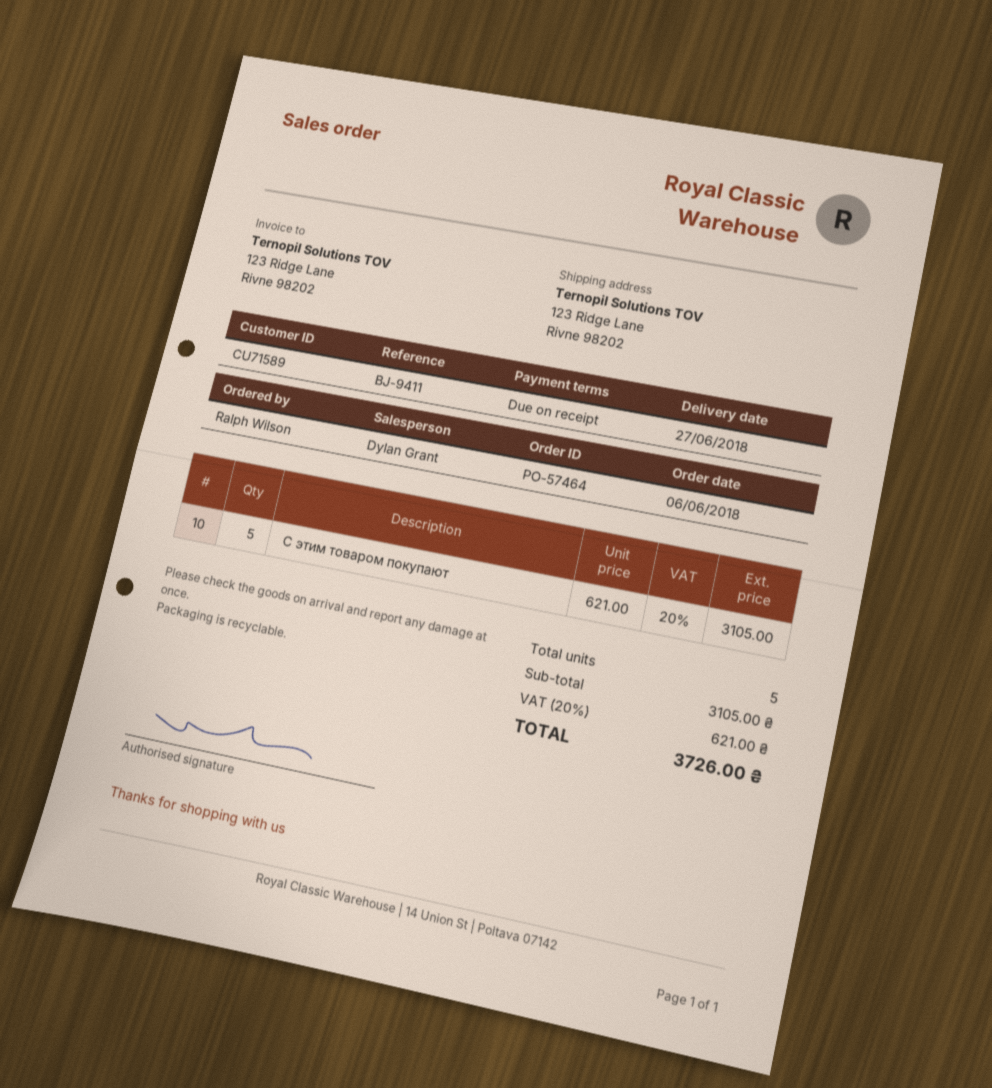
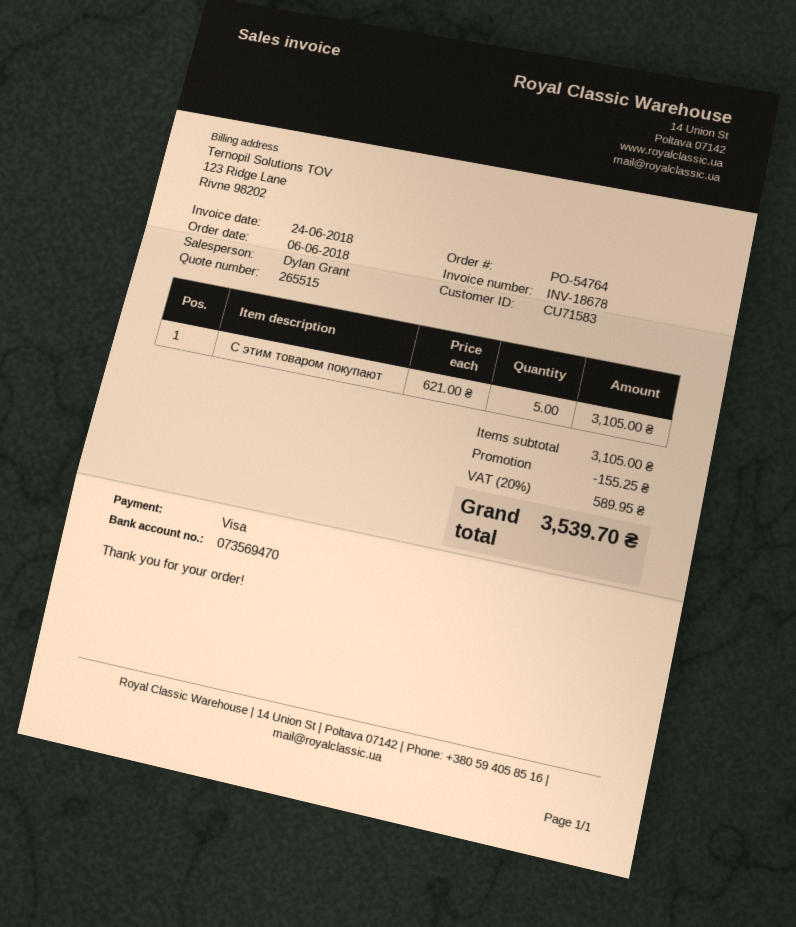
order number: PO-57464 -> PO-54764
customer number: CU71589 -> CU71583
discount: none -> 155.25
tax: 20% = 621.00 -> 20% = 589.95
total: 3726.00 -> 3539.70

